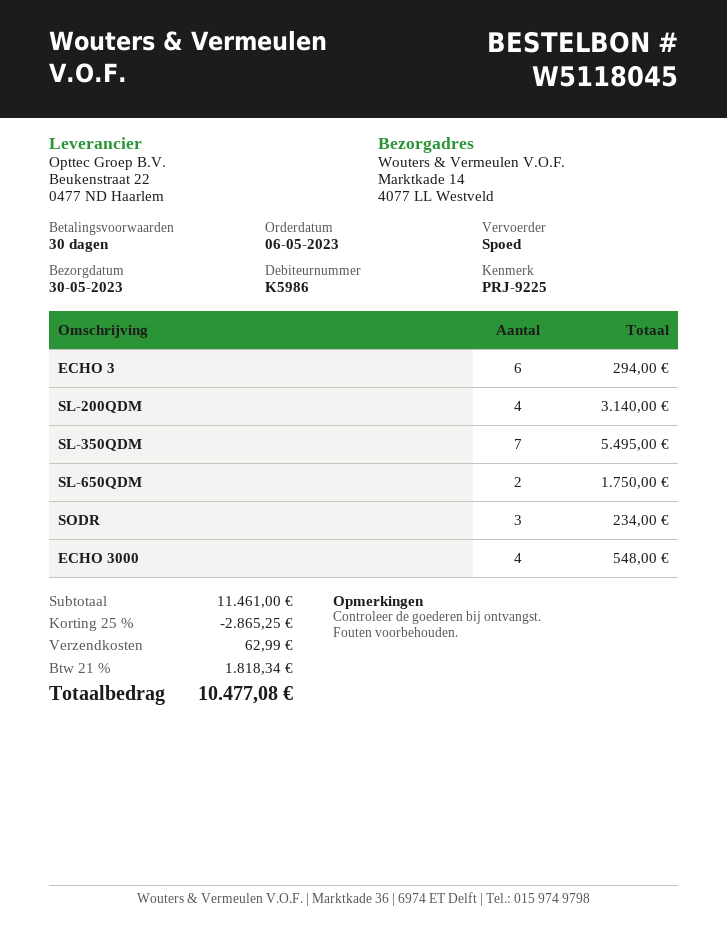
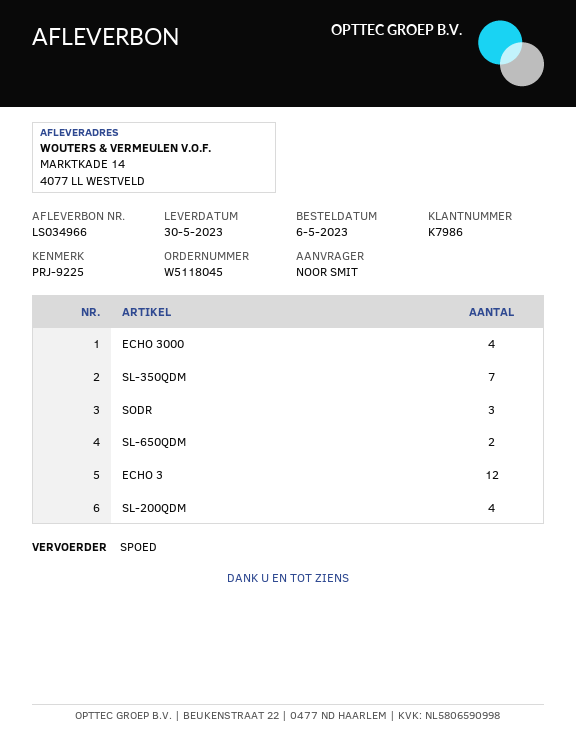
customer number: K5986 -> K7986
ECHO 3: 6 -> 12

